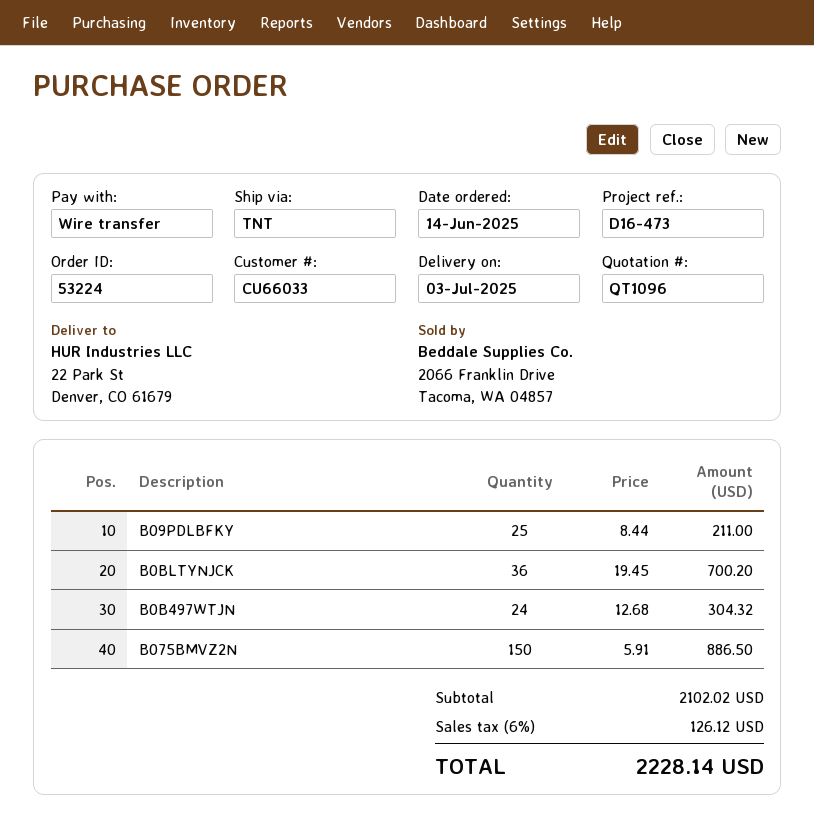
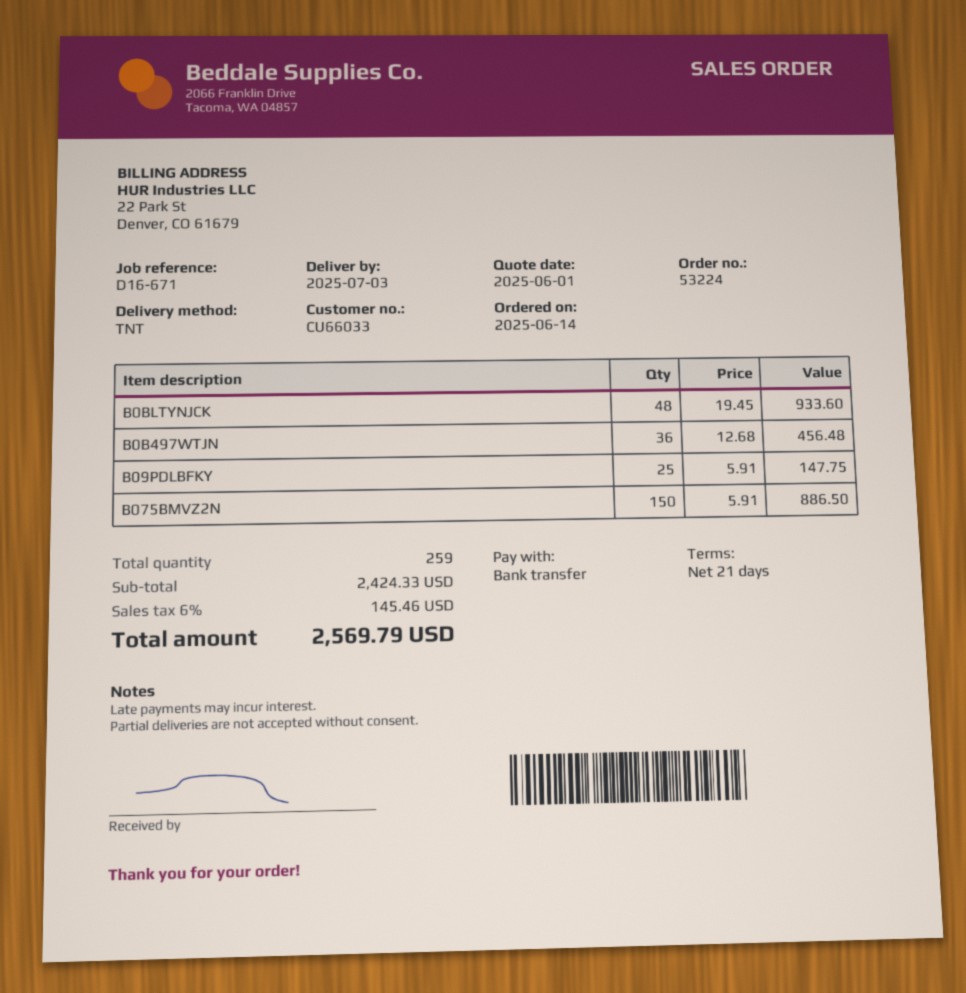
reference: D16-473 -> D16-671
B09PDLBFKY: 25 x 8.44 = 211.00 -> 25 x 5.91 = 147.75
B0BLTYNJCK: 36 x 19.45 = 700.20 -> 48 x 19.45 = 933.60
B0B497WTJN: 24 x 12.68 = 304.32 -> 36 x 12.68 = 456.48
subtotal: 2102.02 -> 2424.33
tax: 6% = 126.12 -> 6% = 145.46
total: 2228.14 -> 2569.79

